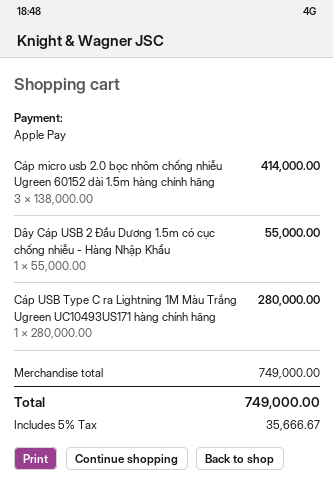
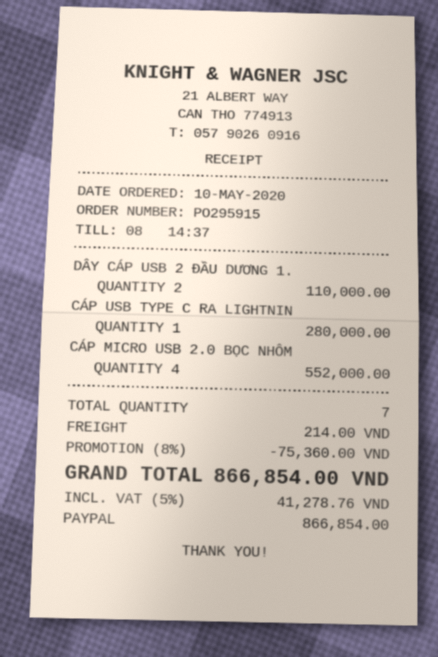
payment method: Apple Pay -> PayPal
Cáp micro usb 2.0 bọc nhôm chống nhiễu Ugreen 60152 dài 1.5m hàng chính hãng: 3 for 414000.00 -> 4 for 552000.00
Dây Cáp USB 2 Đầu Dương 1.5m có cục chống nhiễu - Hàng Nhập Khẩu: 1 for 55000.00 -> 2 for 110000.00
discount: none -> 8% = 75360.00
shipping: none -> 214.00
tax: 5% = 35666.67 -> 5% = 41278.76
total: 749000.00 -> 866854.00

